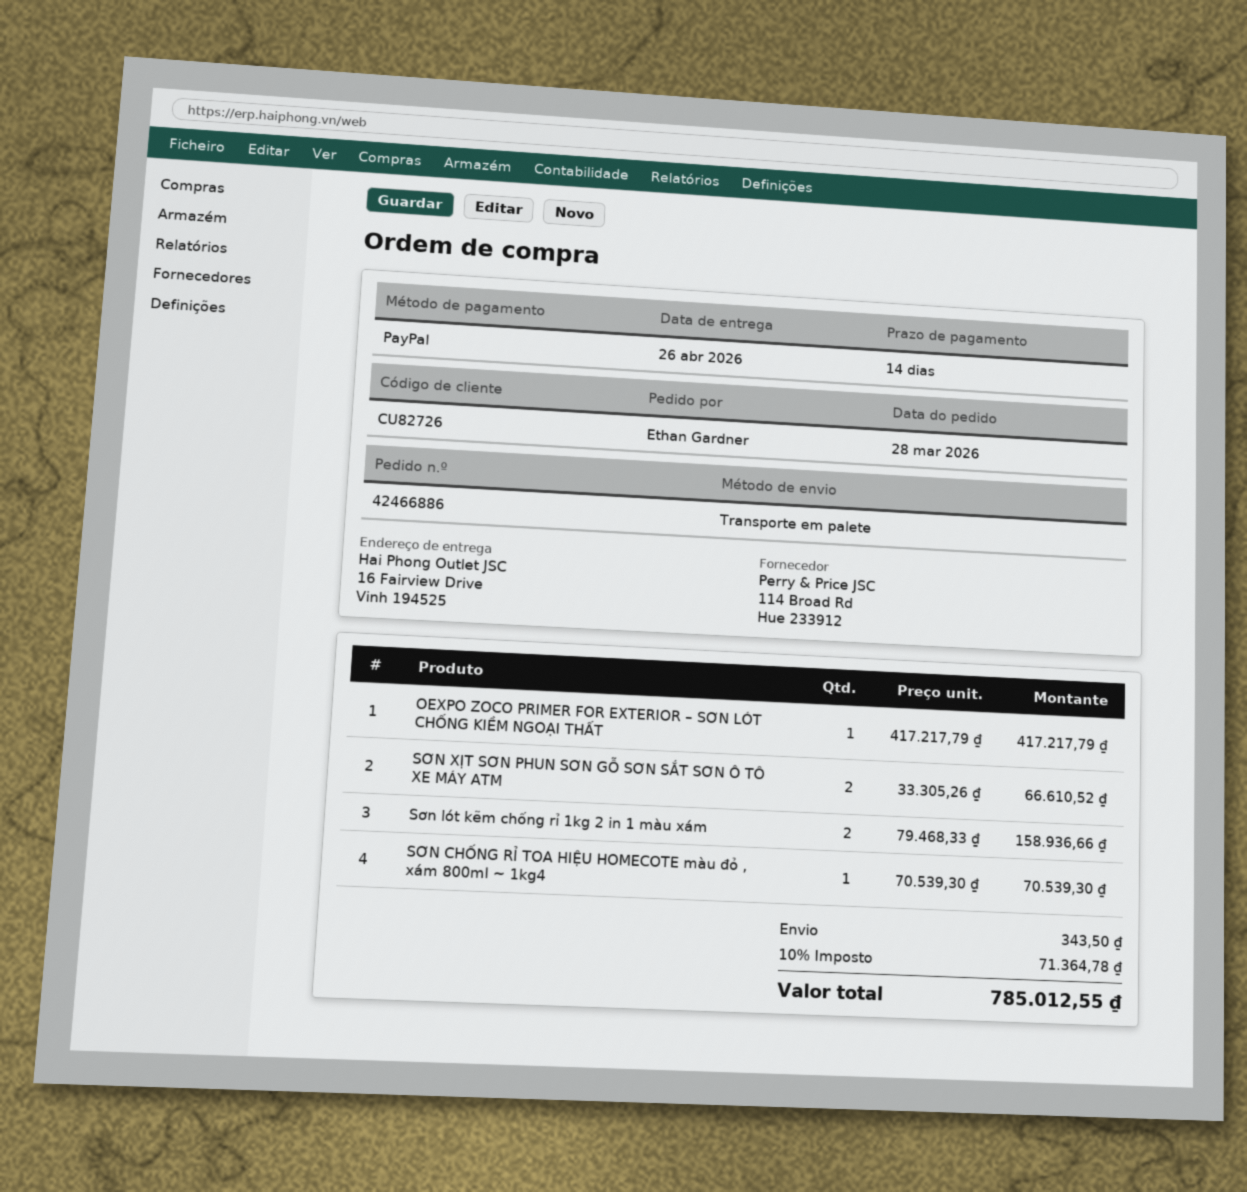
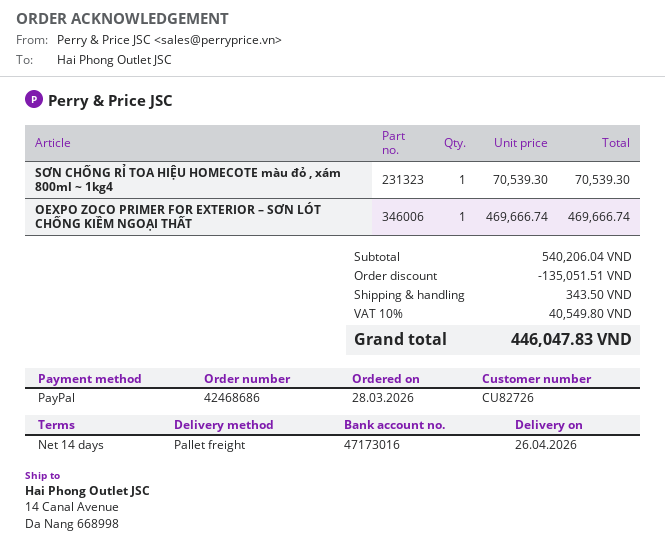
order number: 42466886 -> 42468686
ship to: 16 Fairview Drive, Vinh 194525 -> 14 Canal Avenue, Da Nang 668998
OEXPO ZOCO PRIMER FOR EXTERIOR – SƠN LÓT CHỐNG KIỀM NGOẠI THẤT: 1 x 417217.79 = 417217.79 -> 1 x 469666.74 = 469666.74
SƠN XỊT SƠN PHUN SƠN GỖ SƠN SẮT SƠN Ô TÔ XE MÁY ATM: 2 x 33305.26 = 66610.52 -> none
Sơn lót kẽm chống rỉ 1kg 2 in 1 màu xám: 2 x 79468.33 = 158936.66 -> none
discount: none -> 135051.51
tax: 10% = 71364.78 -> 10% = 40549.80
total: 785012.55 -> 446047.83

